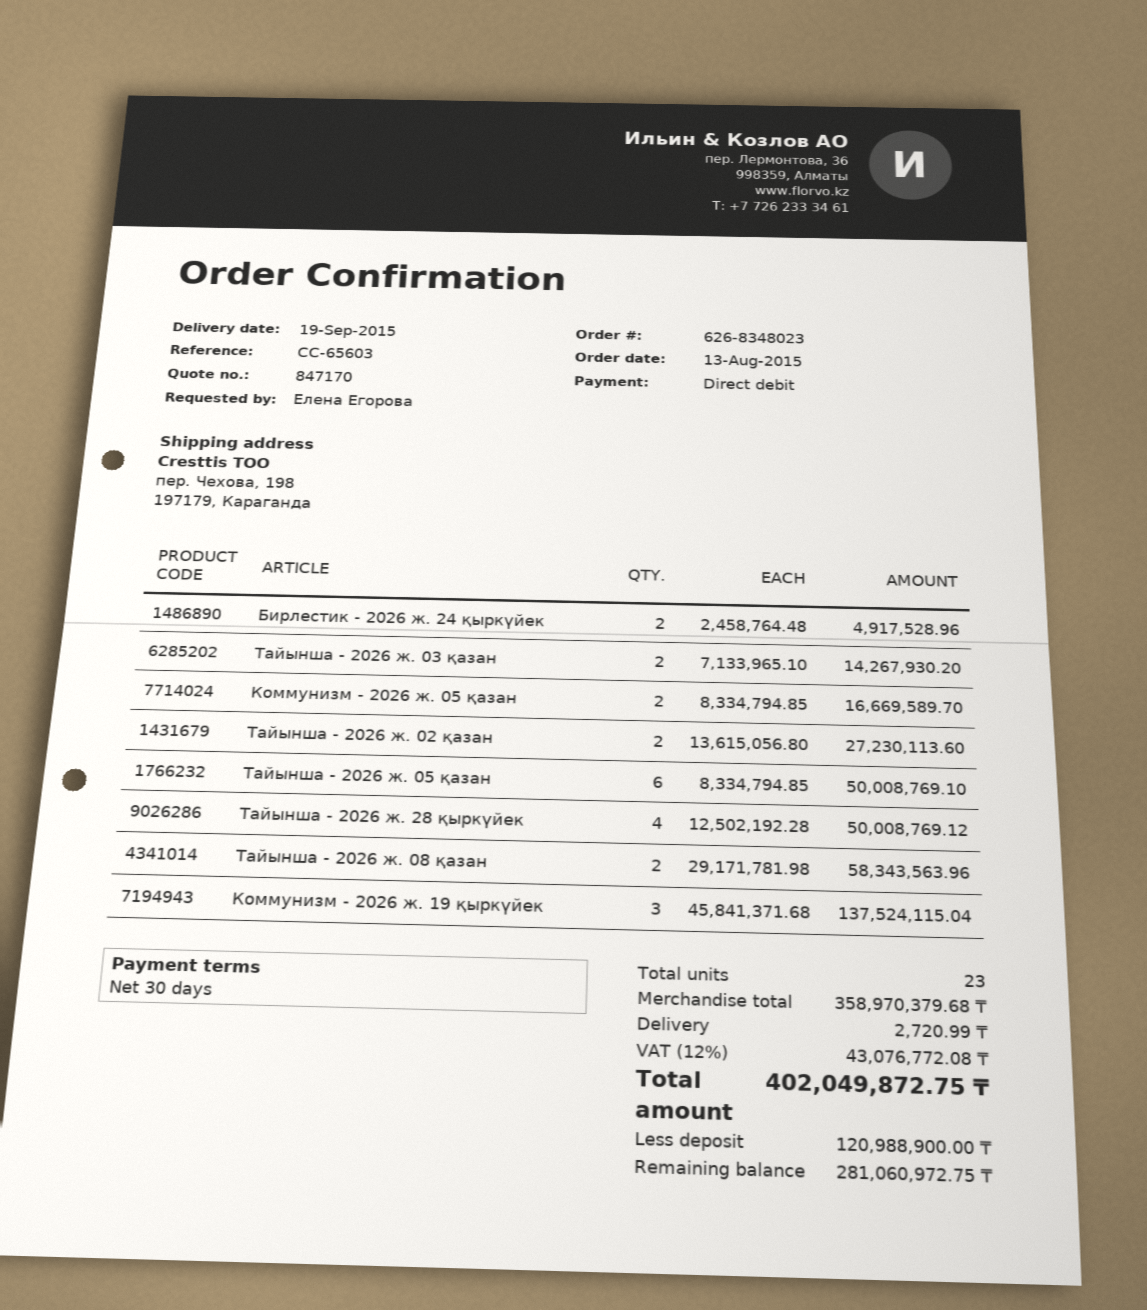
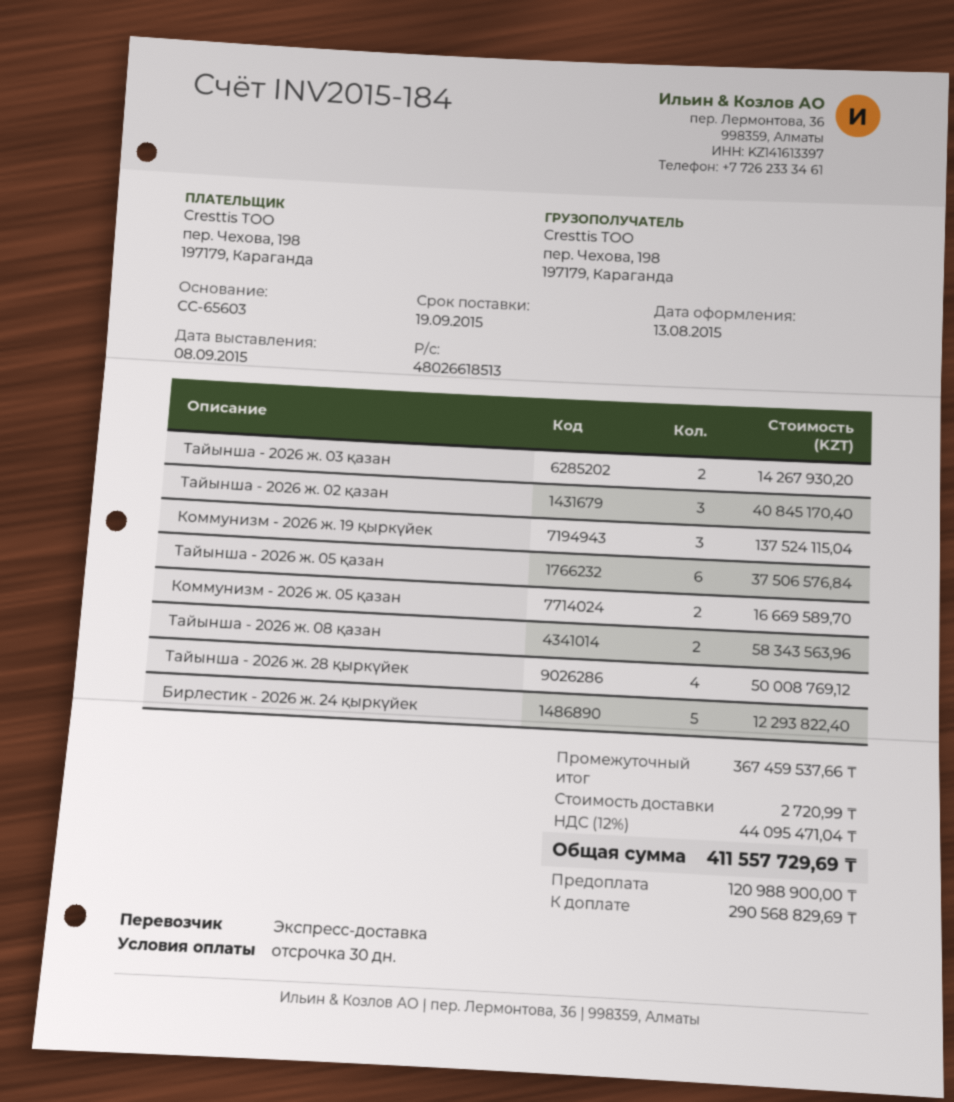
Бирлестик - 2026 ж. 24 қыркүйек: 2 for 4917528.96 -> 5 for 12293822.40
Тайынша - 2026 ж. 02 қазан: 2 for 27230113.60 -> 3 for 40845170.40
Тайынша - 2026 ж. 05 қазан: 6 for 50008769.10 -> 6 for 37506576.84
subtotal: 358970379.68 -> 367459537.66
tax: 12% = 43076772.08 -> 12% = 44095471.04
total: 402049872.75 -> 411557729.69
balance: 281060972.75 -> 290568829.69

